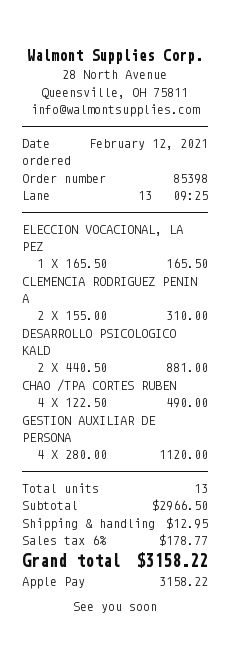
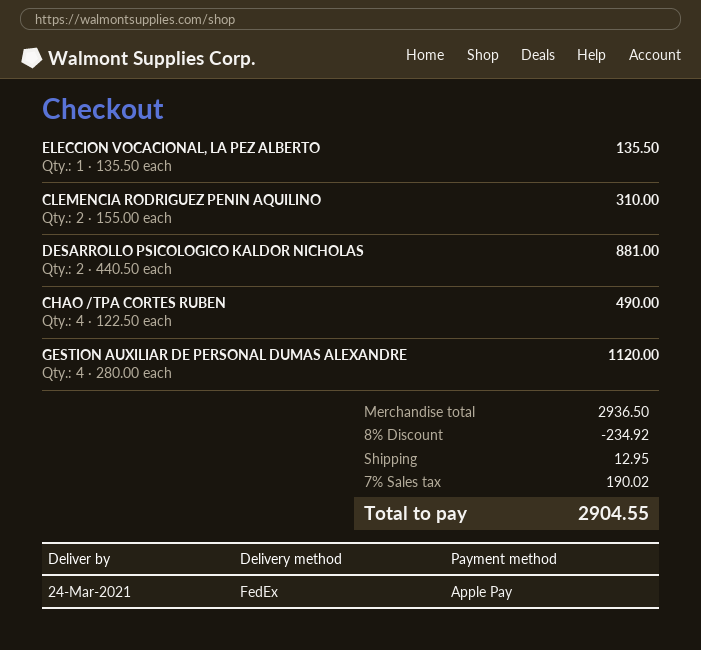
ELECCION VOCACIONAL, LA PEZ: 1 x 165.50 = 165.50 -> 1 x 135.50 = 135.50
subtotal: 2966.50 -> 2936.50
discount: none -> 8% = 234.92
tax: 6% = 178.77 -> 7% = 190.02
total: 3158.22 -> 2904.55

